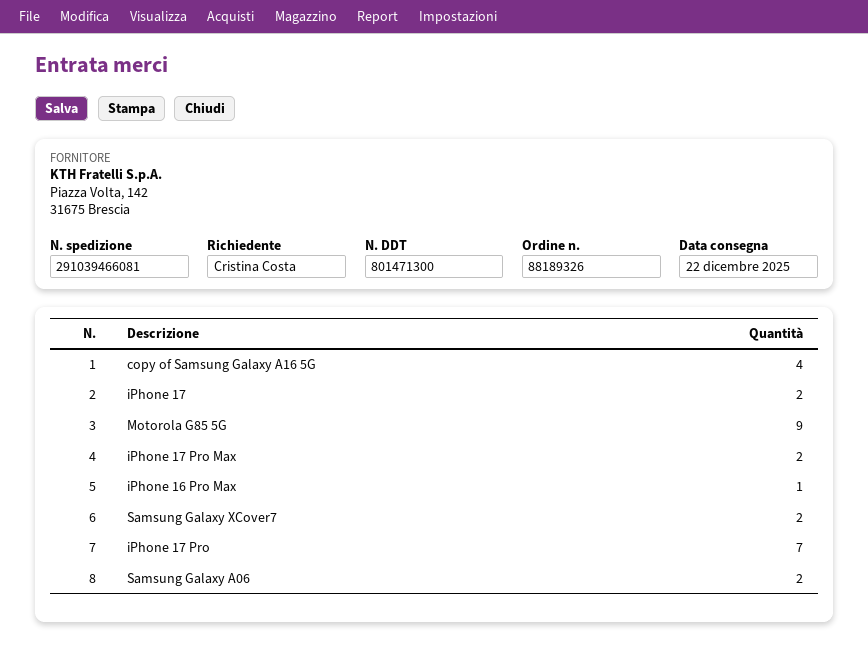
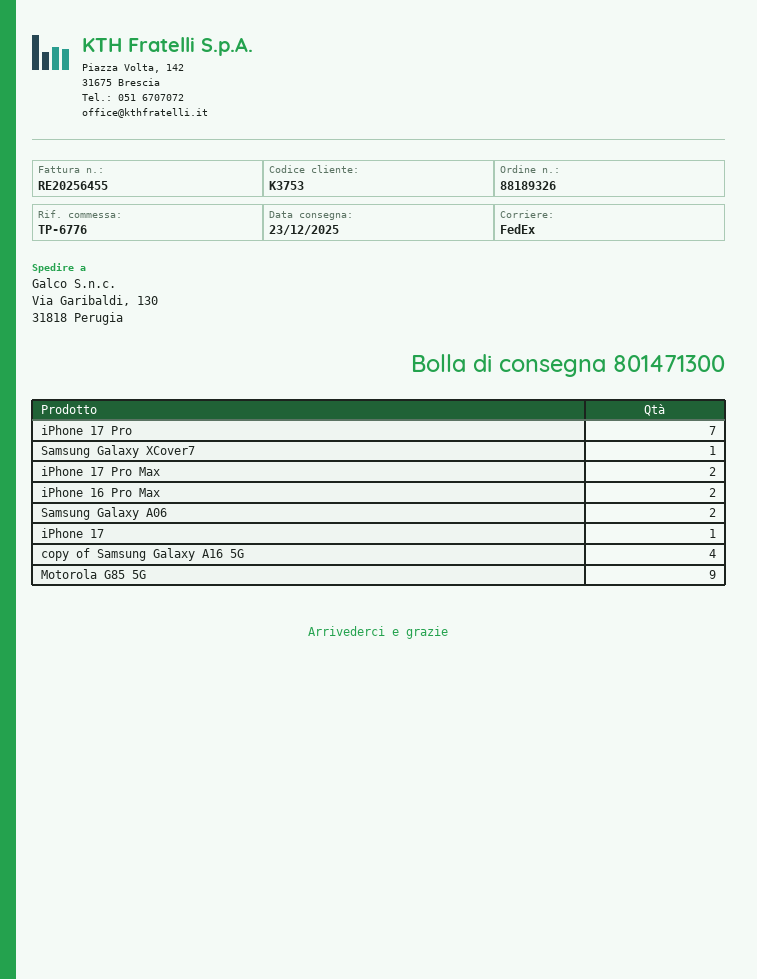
delivery date: 2025-12-22 -> 2025-12-23
iPhone 17: 2 -> 1
iPhone 16 Pro Max: 1 -> 2
Samsung Galaxy XCover7: 2 -> 1

